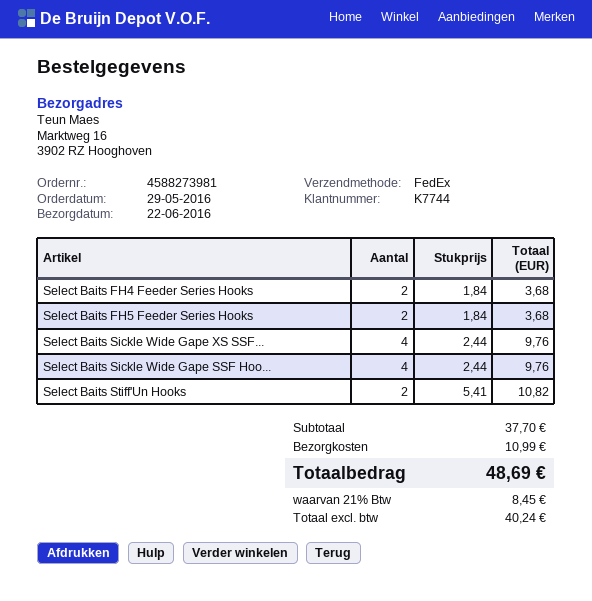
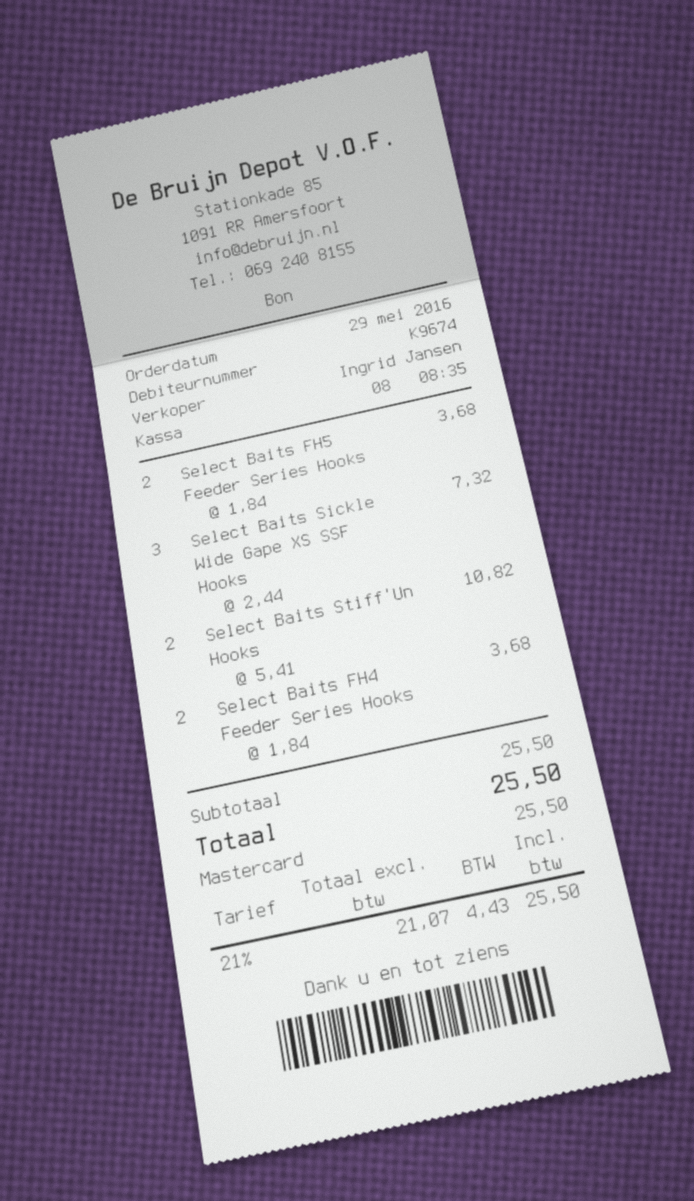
customer number: K7744 -> K9674
Select Baits Sickle Wide Gape XS SSF...: 4 x 2.44 = 9.76 -> 3 x 2.44 = 7.32
Select Baits Sickle Wide Gape SSF Hoo...: 4 x 2.44 = 9.76 -> none
subtotal: 37.70 -> 25.50
shipping: 10.99 -> none
net: 40.24 -> 21.07
tax: 21% = 8.45 -> 21% = 4.43
total: 48.69 -> 25.50

